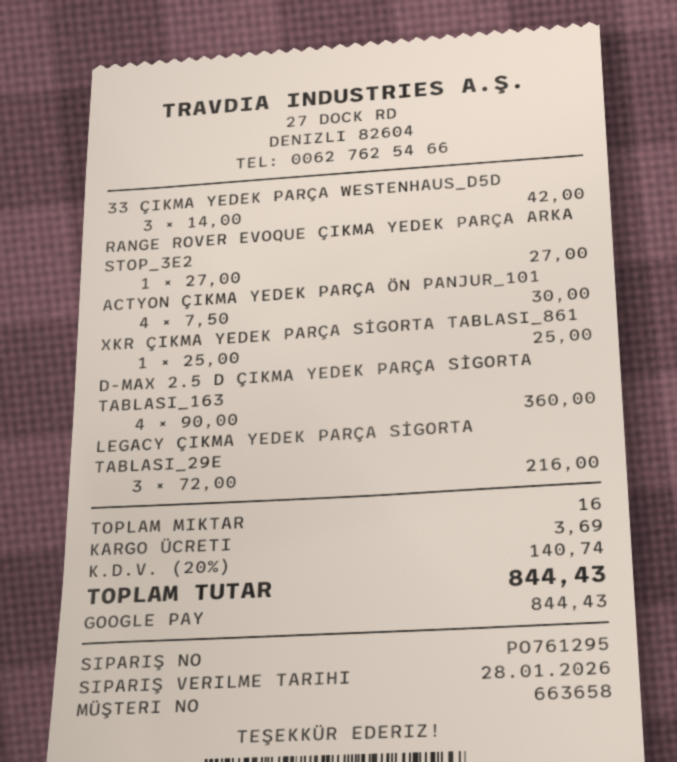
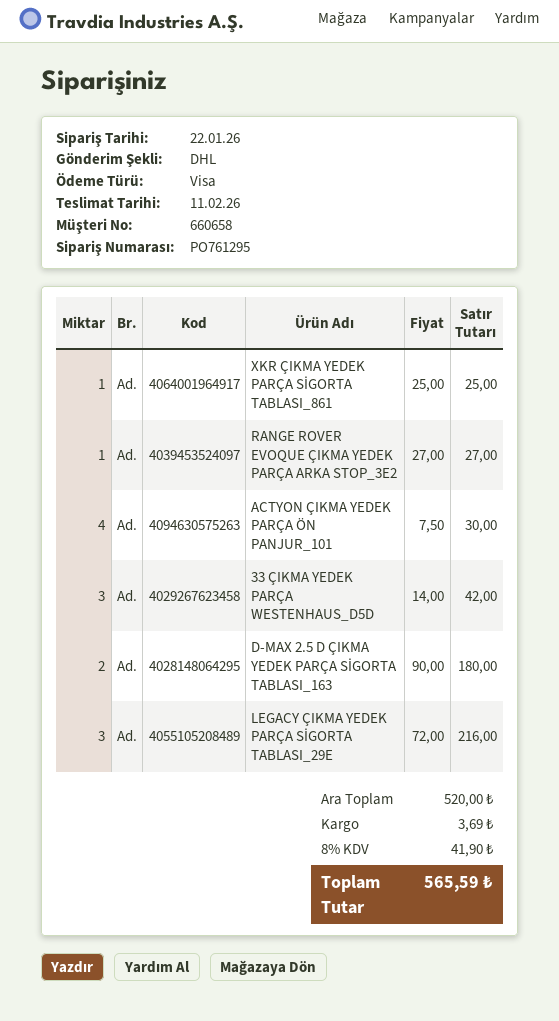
order date: 2026-01-28 -> 2026-01-22
customer number: 663658 -> 660658
payment method: Google Pay -> Visa
D-MAX 2.5 D ÇIKMA YEDEK PARÇA SİGORTA TABLASI_163: 4 x 90.00 = 360.00 -> 2 x 90.00 = 180.00
tax: 20% = 140.74 -> 8% = 41.90
total: 844.43 -> 565.59

